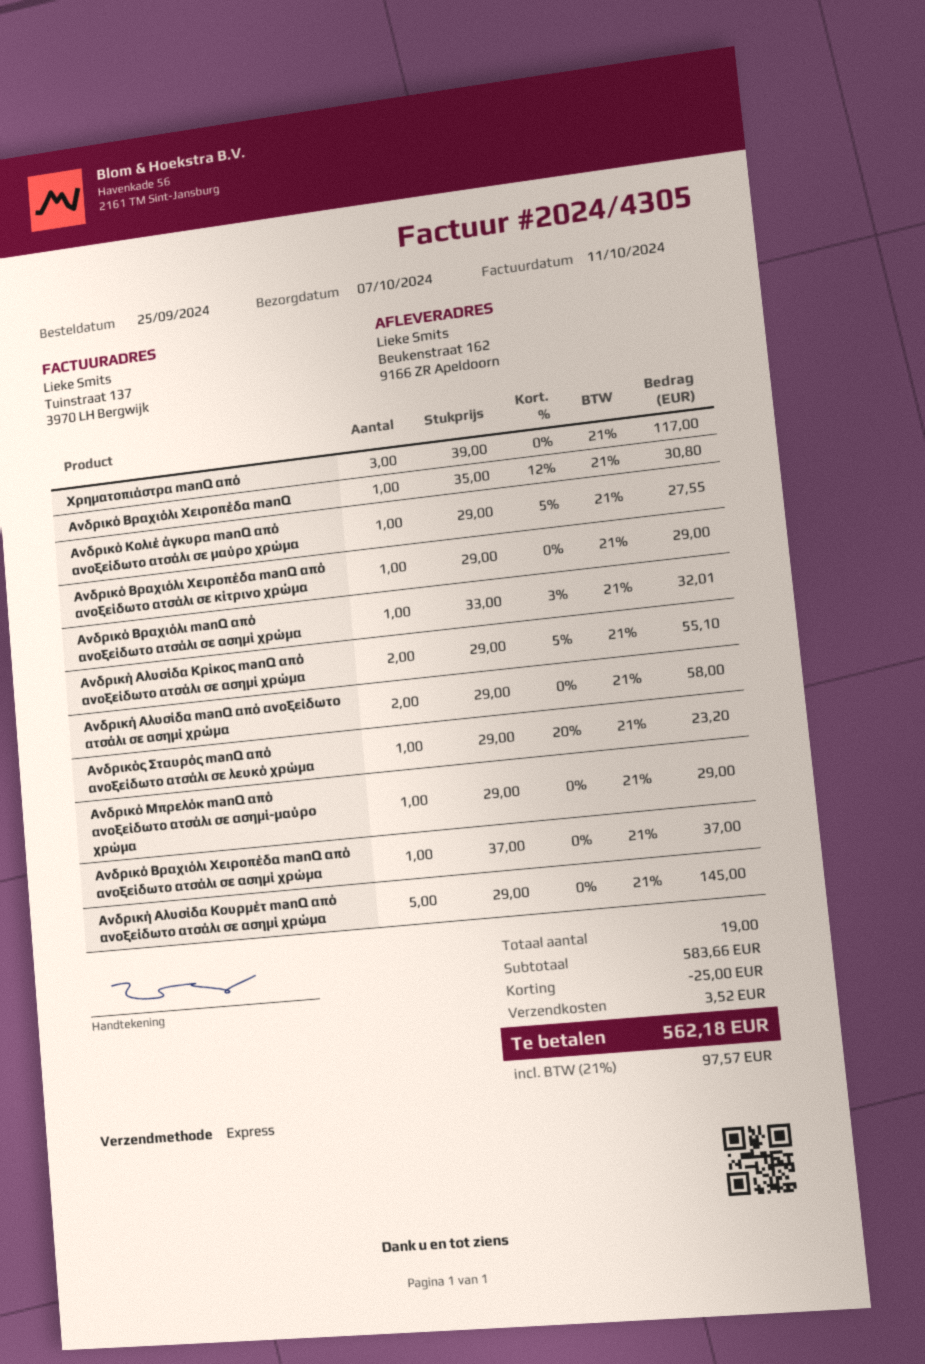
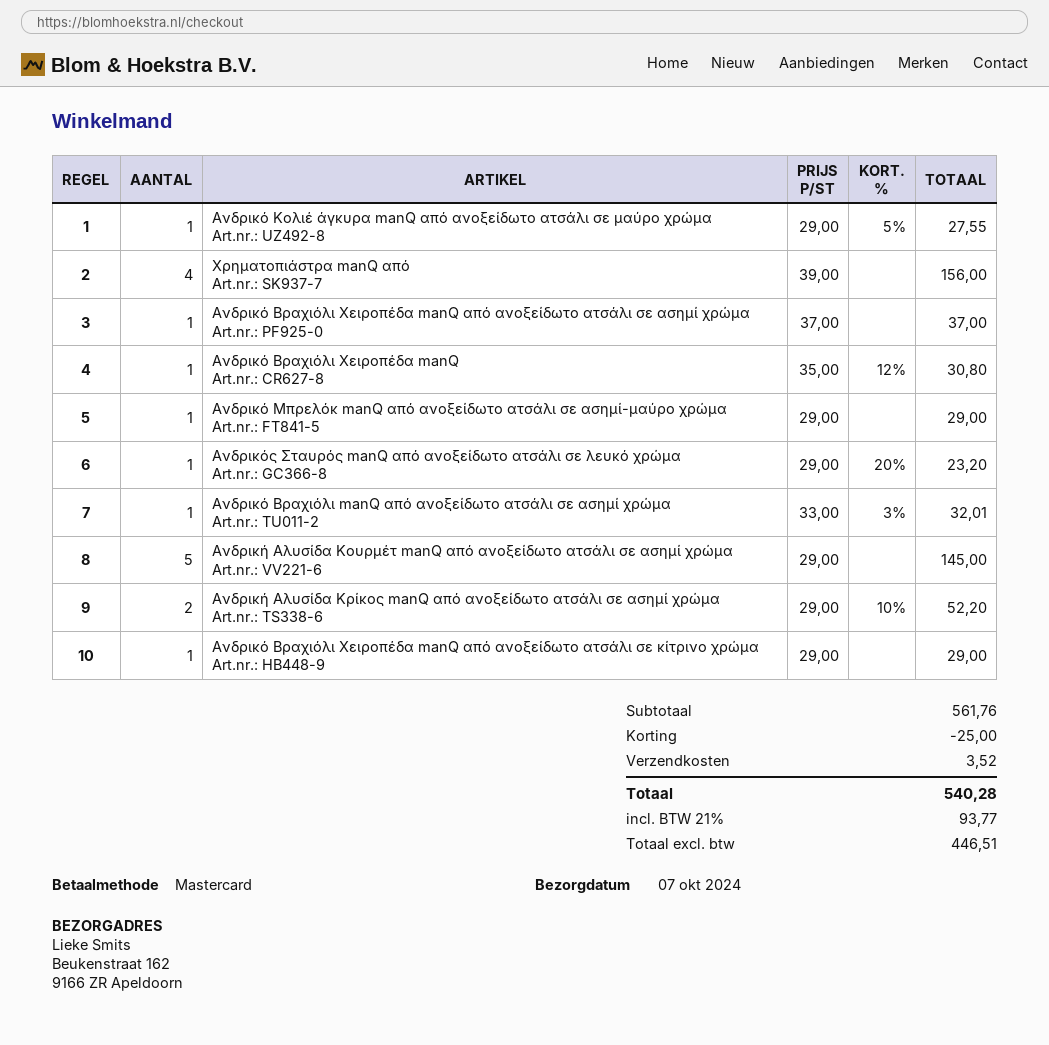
Χρηματοπιάστρα manQ από: 3 x 39.00 = 117.00 -> 4 x 39.00 = 156.00
Ανδρική Αλυσίδα Κρίκος manQ από ανοξείδωτο ατσάλι σε ασημί χρώμα: 2 x 29.00 - 5% = 55.10 -> 2 x 29.00 - 10% = 52.20
Ανδρική Αλυσίδα manQ από ανοξείδωτο ατσάλι σε ασημί χρώμα: 2 x 29.00 = 58.00 -> none
subtotal: 583.66 -> 561.76
tax: 21% = 97.57 -> 21% = 93.77
total: 562.18 -> 540.28

